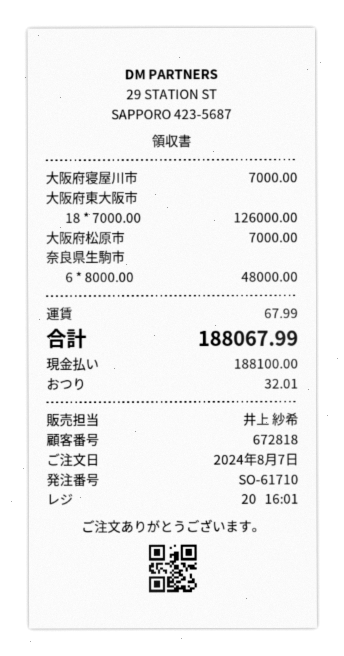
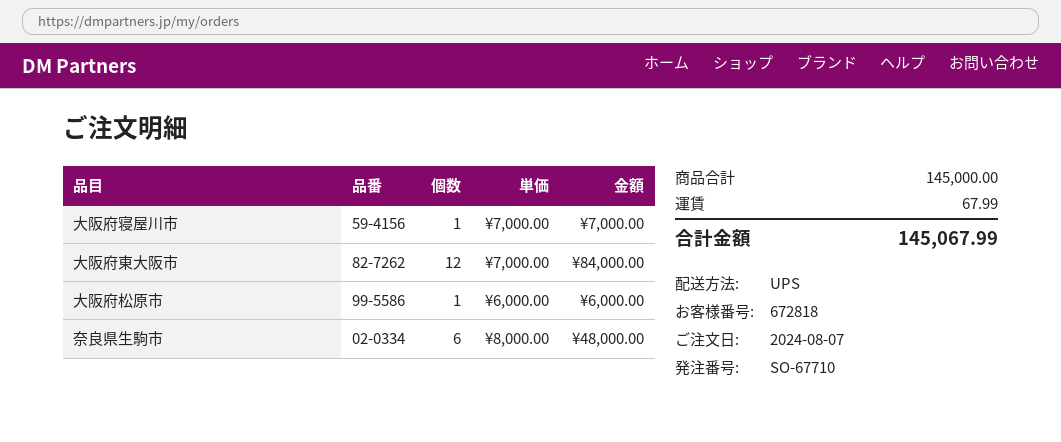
order number: SO-61710 -> SO-67710
大阪府東大阪市: 18 x 7000.00 = 126000.00 -> 12 x 7000.00 = 84000.00
大阪府松原市: 1 x 7000.00 = 7000.00 -> 1 x 6000.00 = 6000.00
total: 188067.99 -> 145067.99

